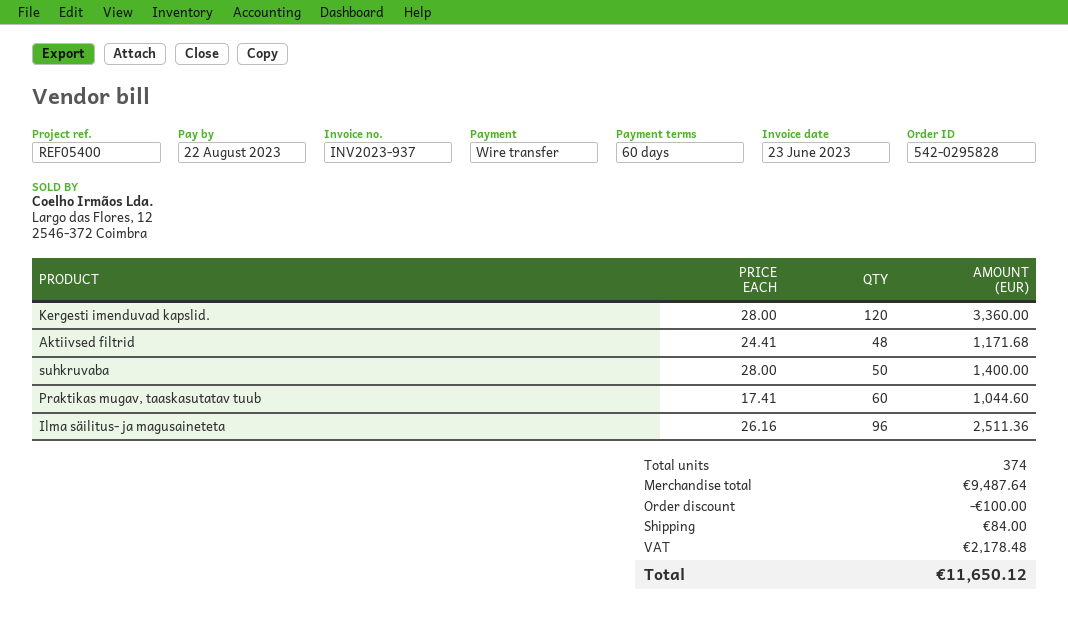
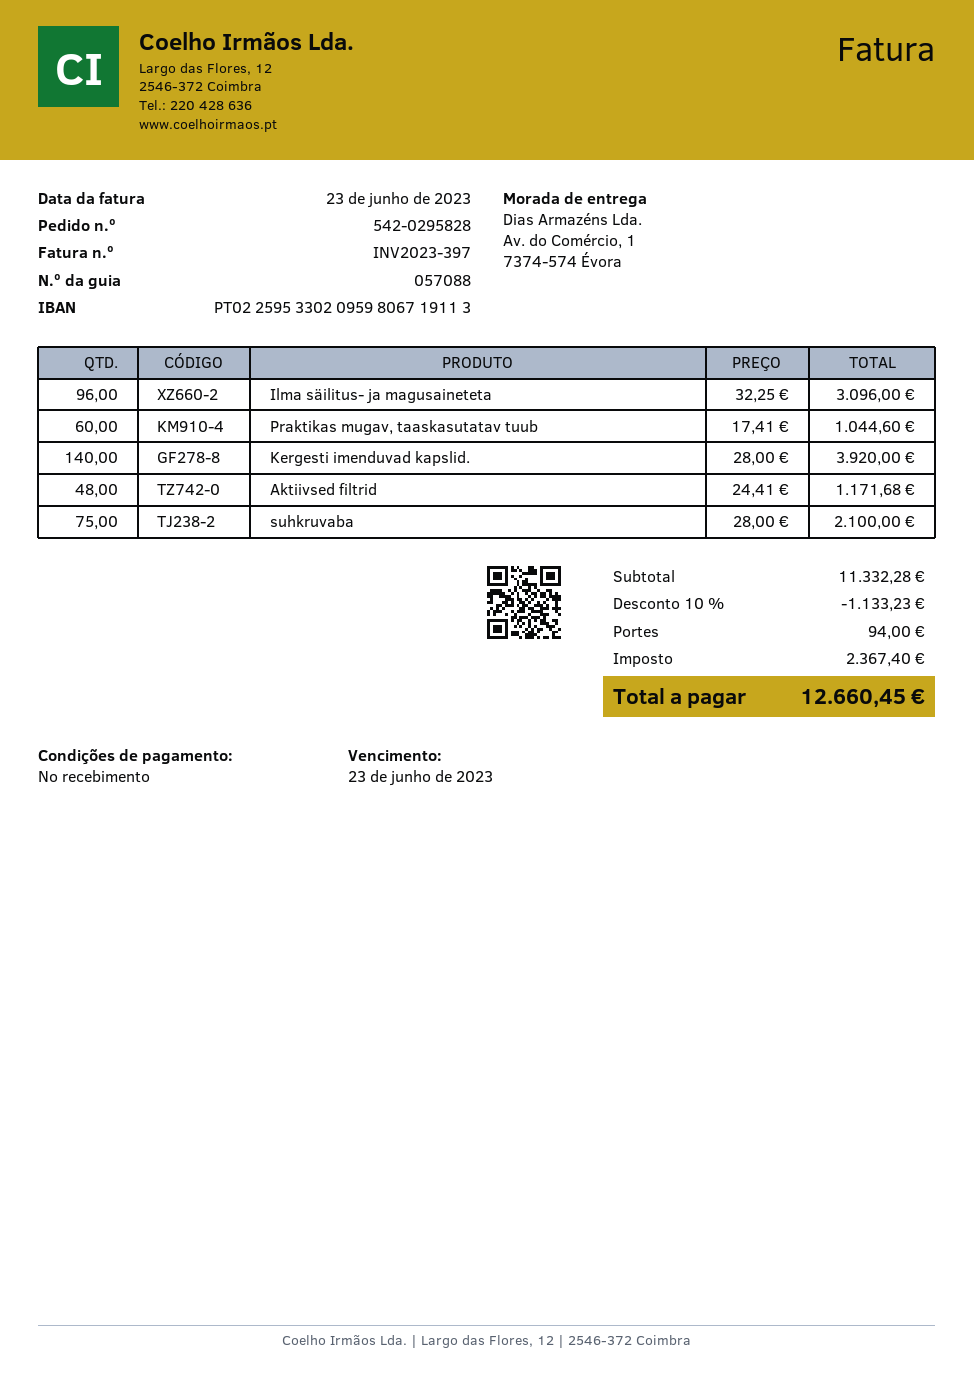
invoice number: INV2023-937 -> INV2023-397
payment terms: 60 days -> on receipt
due date: 2023-08-22 -> 2023-06-23
Kergesti imenduvad kapslid.: 120 x 28.00 = 3360.00 -> 140 x 28.00 = 3920.00
suhkruvaba: 50 x 28.00 = 1400.00 -> 75 x 28.00 = 2100.00
Ilma säilitus- ja magusaineteta: 96 x 26.16 = 2511.36 -> 96 x 32.25 = 3096.00
subtotal: 9487.64 -> 11332.28
discount: 100.00 -> 1133.23
shipping: 84.00 -> 94.00
tax: 2178.48 -> 2367.40
total: 11650.12 -> 12660.45

